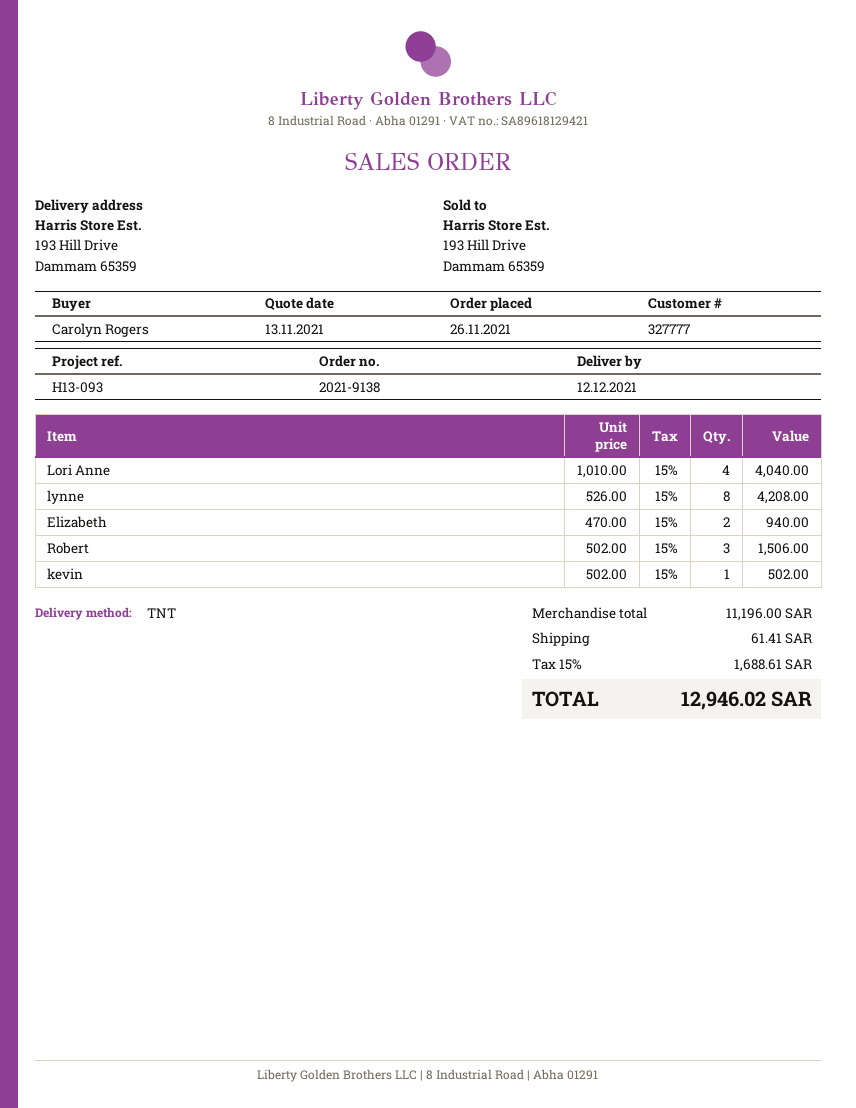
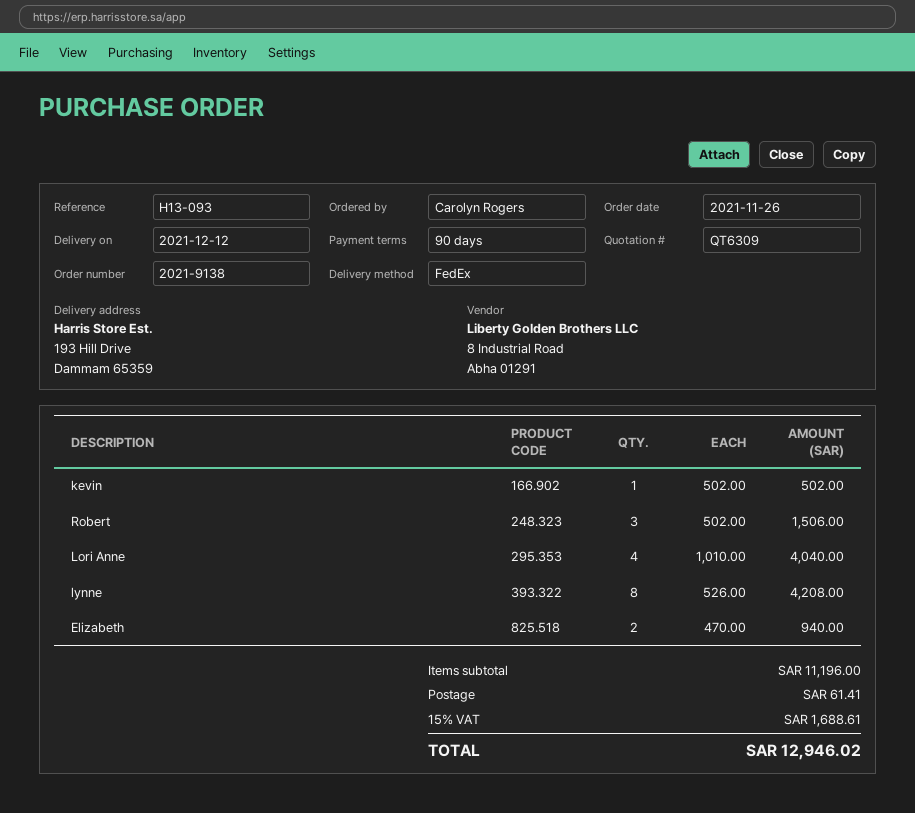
shipping method: TNT -> FedEx

